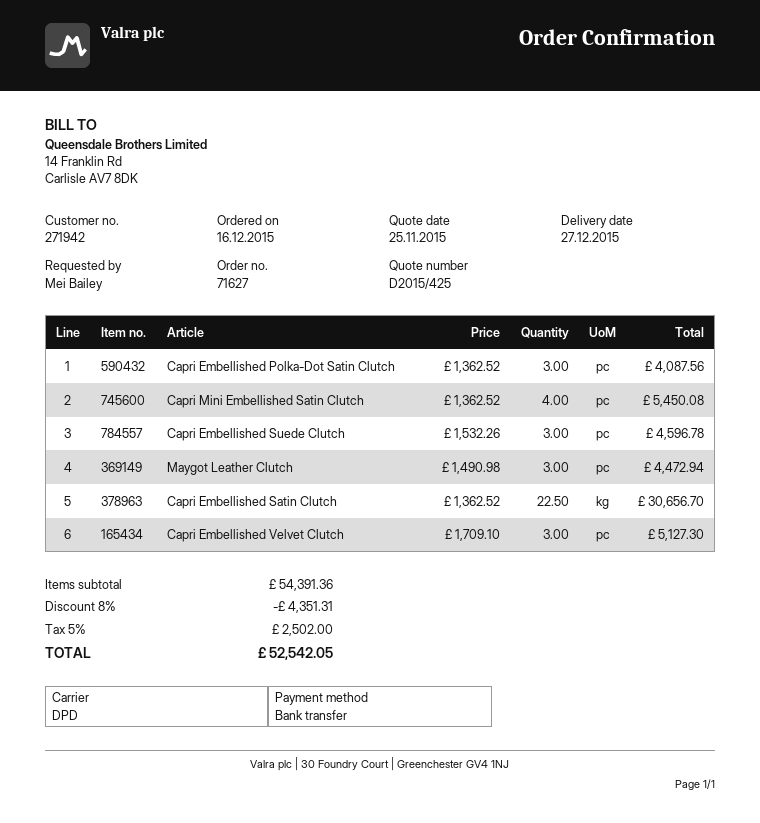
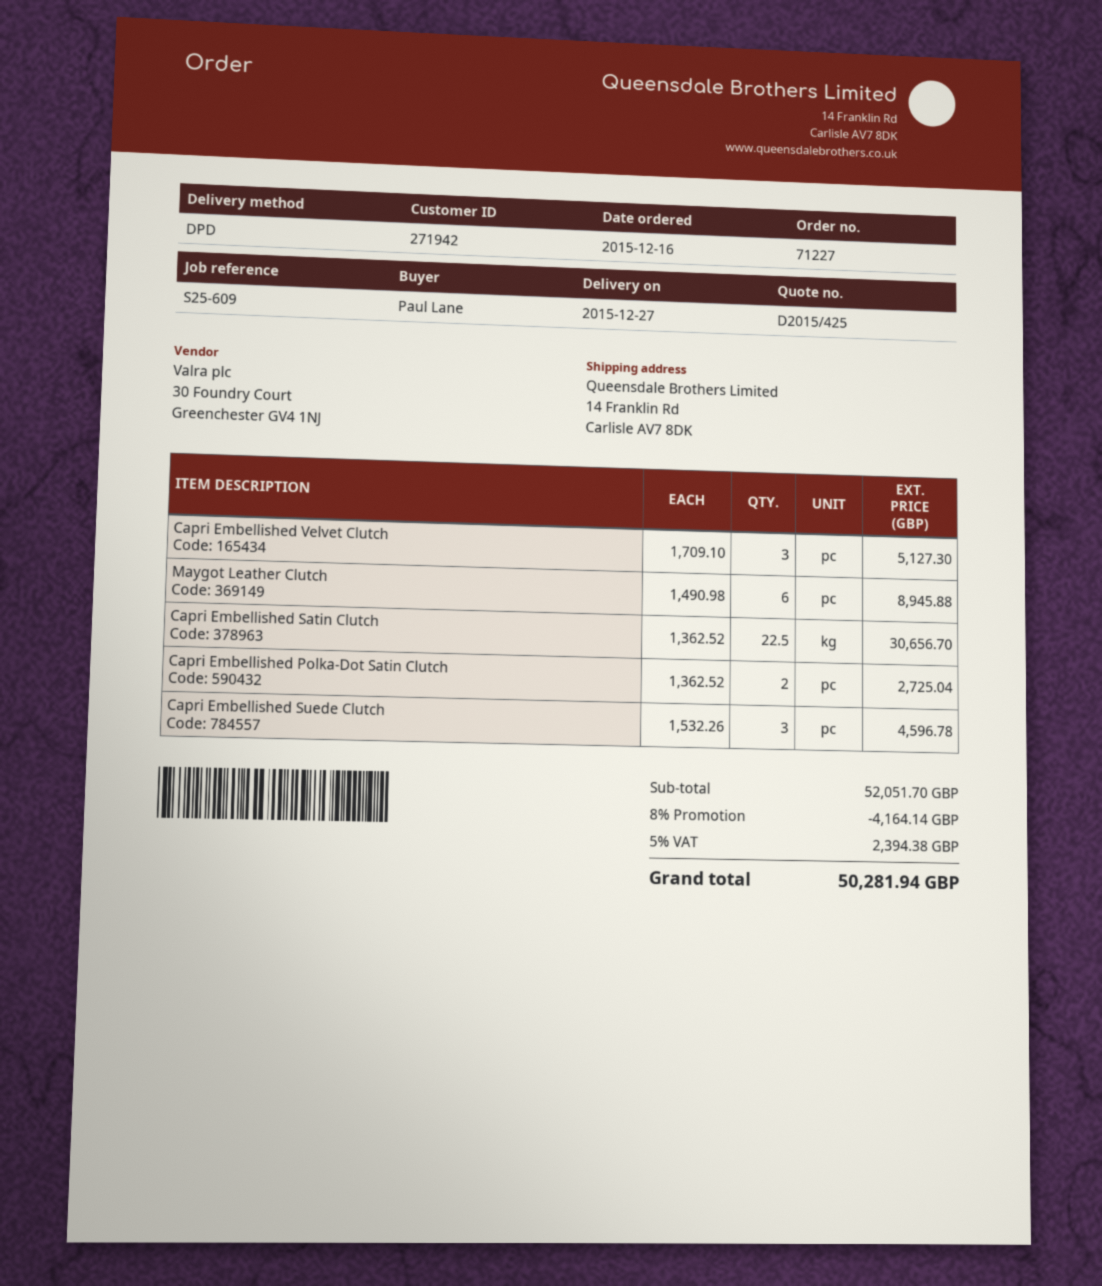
order number: 71627 -> 71227
ordered by: Mei Bailey -> Paul Lane
Capri Embellished Polka-Dot Satin Clutch: 3 x 1362.52 = 4087.56 -> 2 x 1362.52 = 2725.04
Capri Mini Embellished Satin Clutch: 4 x 1362.52 = 5450.08 -> none
Maygot Leather Clutch: 3 x 1490.98 = 4472.94 -> 6 x 1490.98 = 8945.88
subtotal: 54391.36 -> 52051.70
discount: 8% = 4351.31 -> 8% = 4164.14
tax: 5% = 2502.00 -> 5% = 2394.38
total: 52542.05 -> 50281.94

